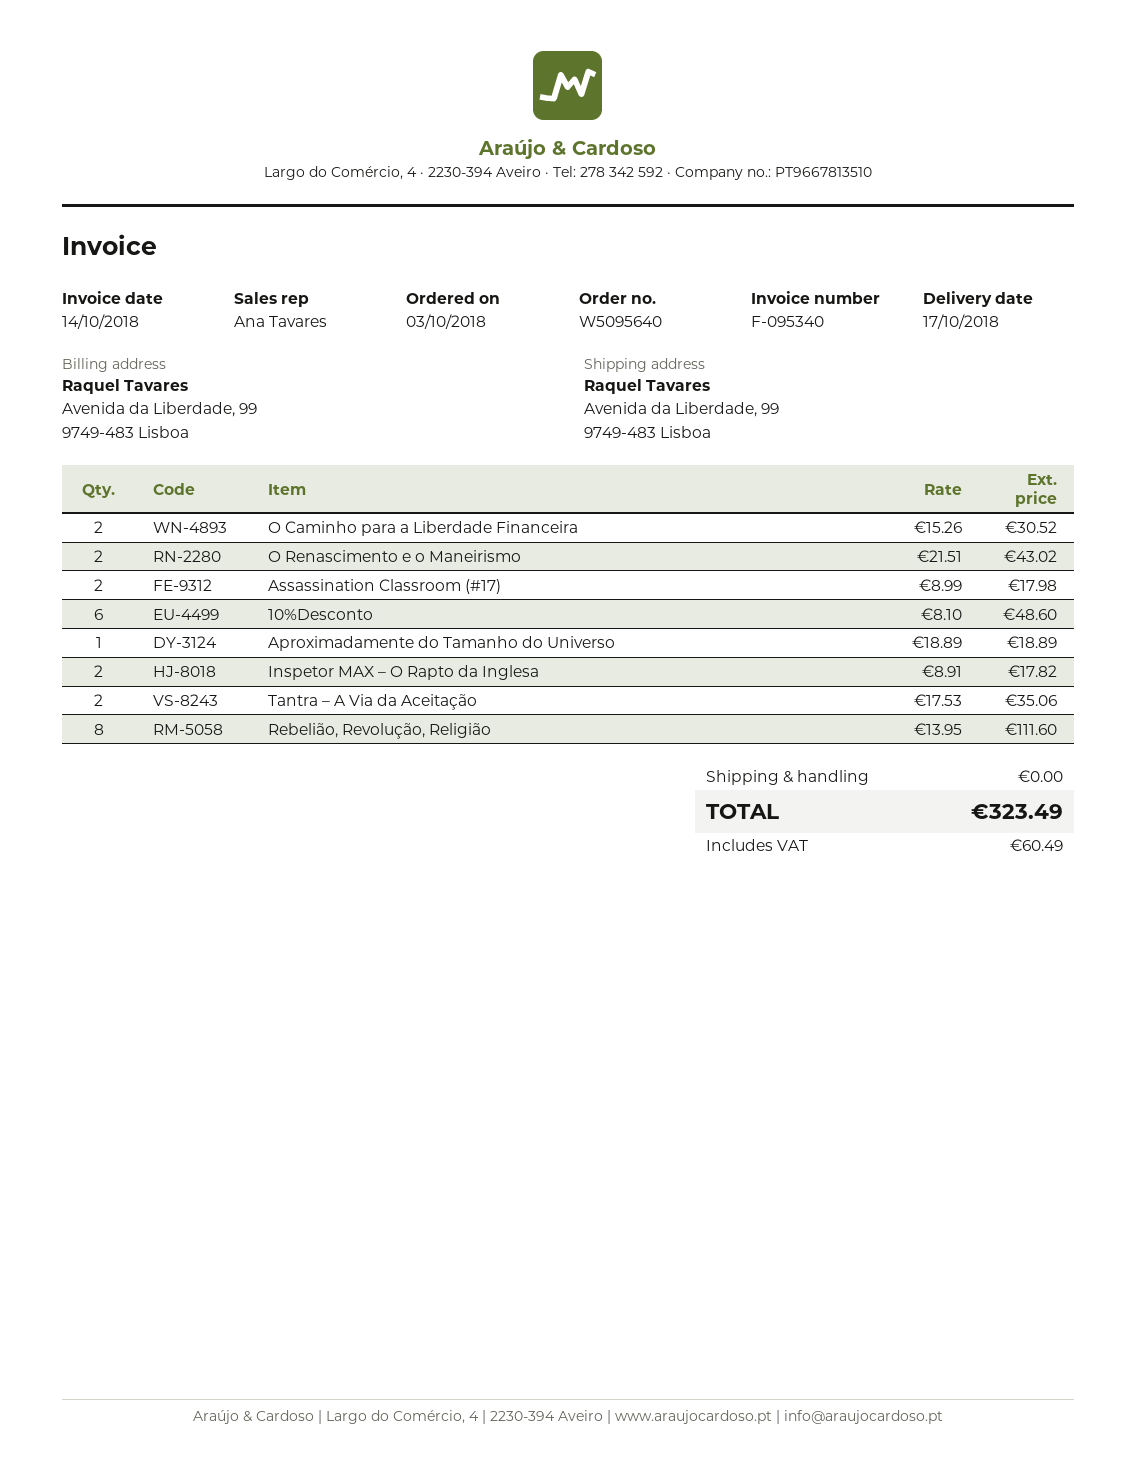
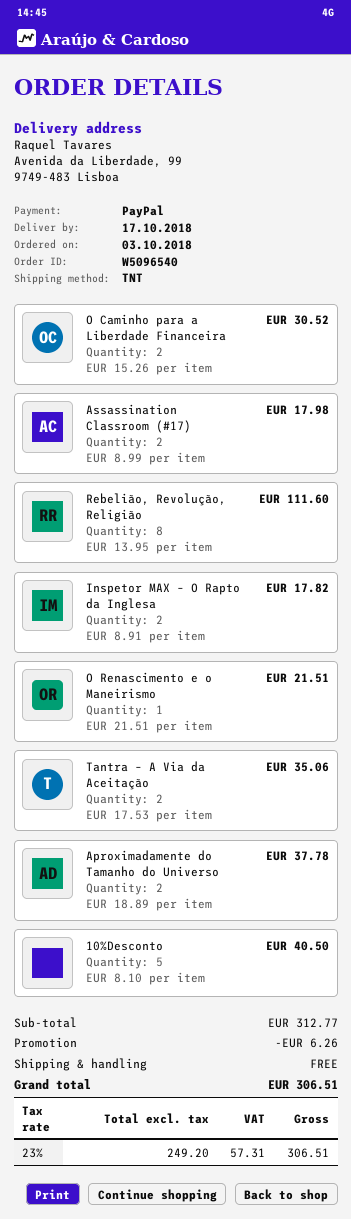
order number: W5095640 -> W5096540
O Renascimento e o Maneirismo: 2 x 21.51 = 43.02 -> 1 x 21.51 = 21.51
10%Desconto: 6 x 8.10 = 48.60 -> 5 x 8.10 = 40.50
Aproximadamente do Tamanho do Universo: 1 x 18.89 = 18.89 -> 2 x 18.89 = 37.78
discount: none -> 6.26
tax: 60.49 -> 57.31
total: 323.49 -> 306.51

